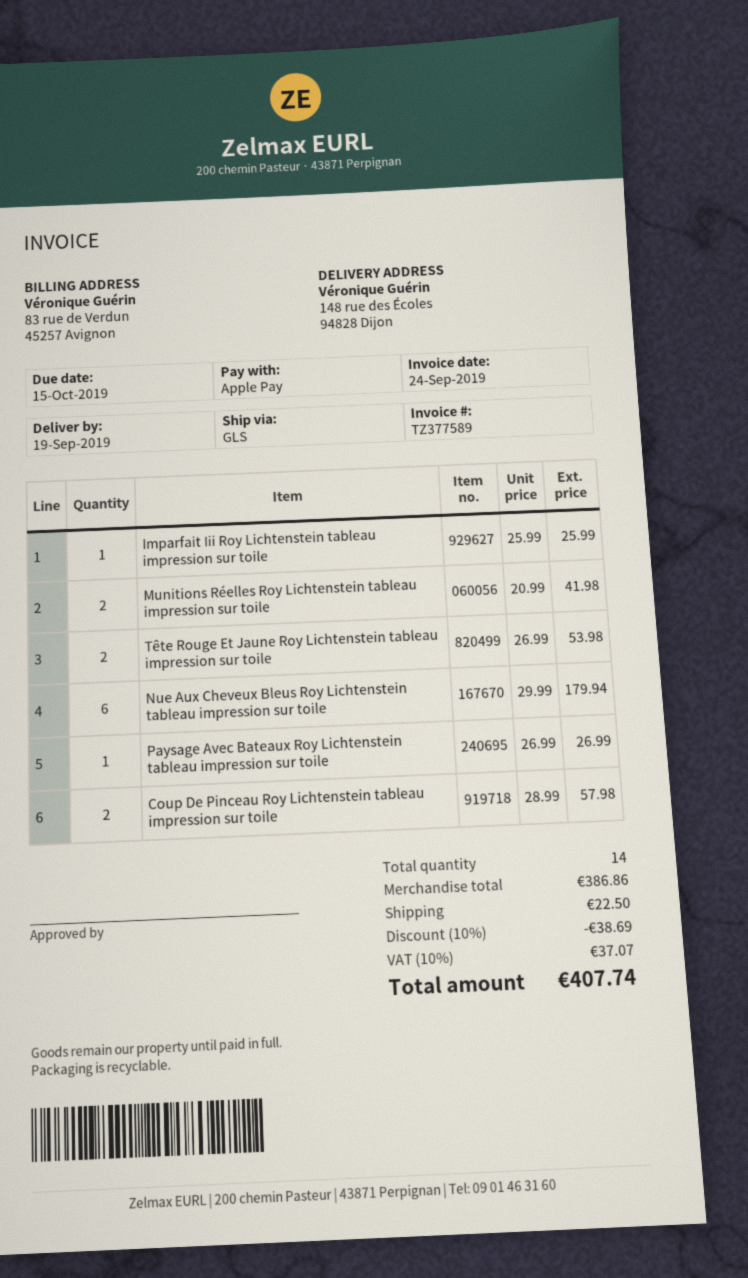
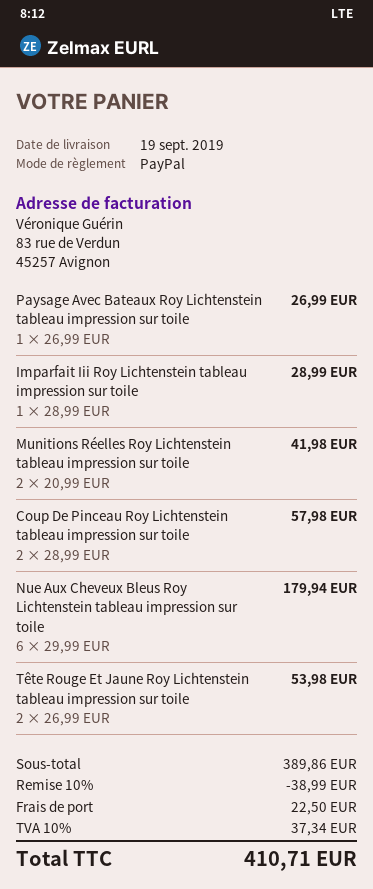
payment method: Apple Pay -> PayPal
Imparfait Iii Roy Lichtenstein tableau impression sur toile: 1 x 25.99 = 25.99 -> 1 x 28.99 = 28.99
subtotal: 386.86 -> 389.86
discount: 10% = 38.69 -> 10% = 38.99
tax: 10% = 37.07 -> 10% = 37.34
total: 407.74 -> 410.71

